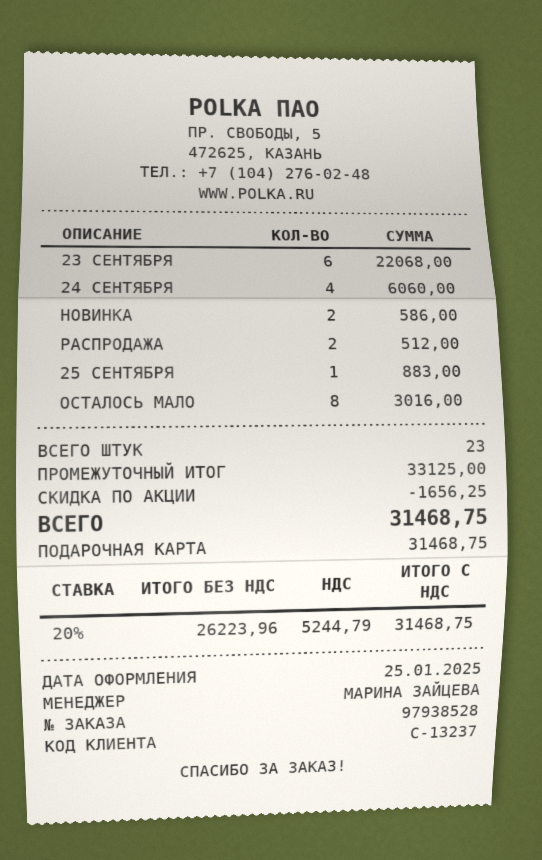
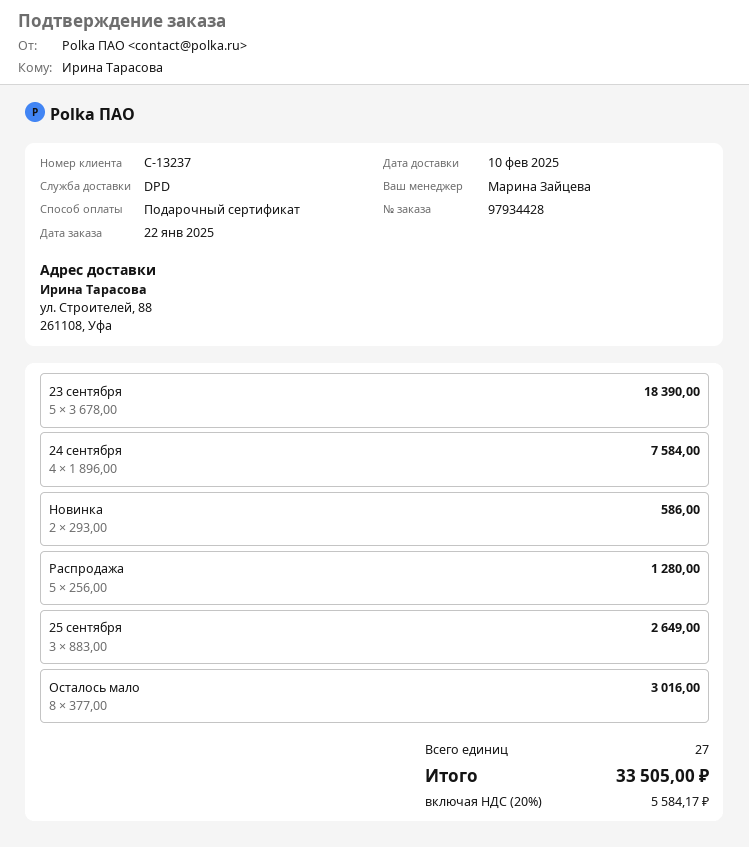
order number: 97938528 -> 97934428
order date: 2025-01-25 -> 2025-01-22
23 СЕНТЯБРЯ: 6 for 22068.00 -> 5 for 18390.00
24 СЕНТЯБРЯ: 4 for 6060.00 -> 4 for 7584.00
РАСПРОДАЖА: 2 for 512.00 -> 5 for 1280.00
25 СЕНТЯБРЯ: 1 for 883.00 -> 3 for 2649.00
total quantity: 23 -> 27
discount: 1656.25 -> none
tax: 20% = 5244.79 -> 20% = 5584.17
total: 31468.75 -> 33505.00

